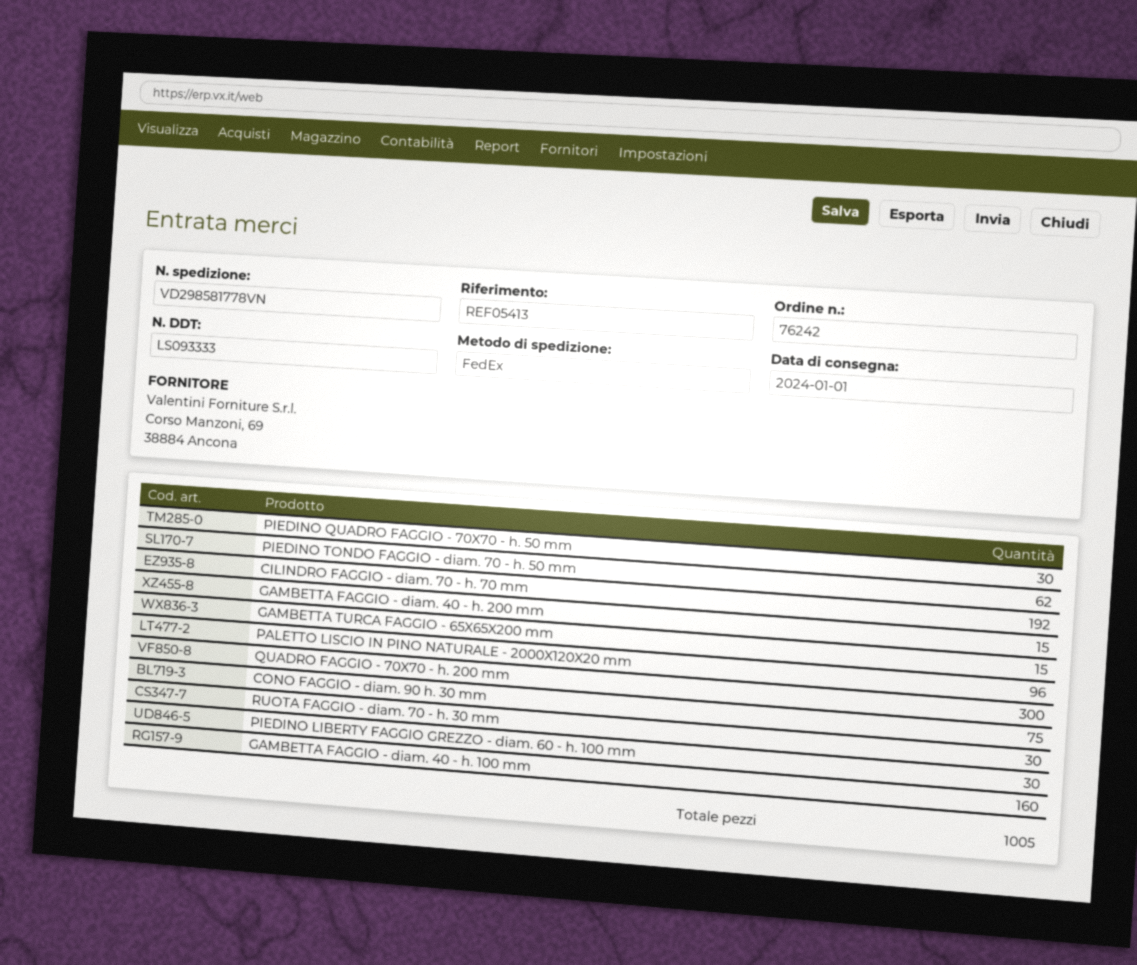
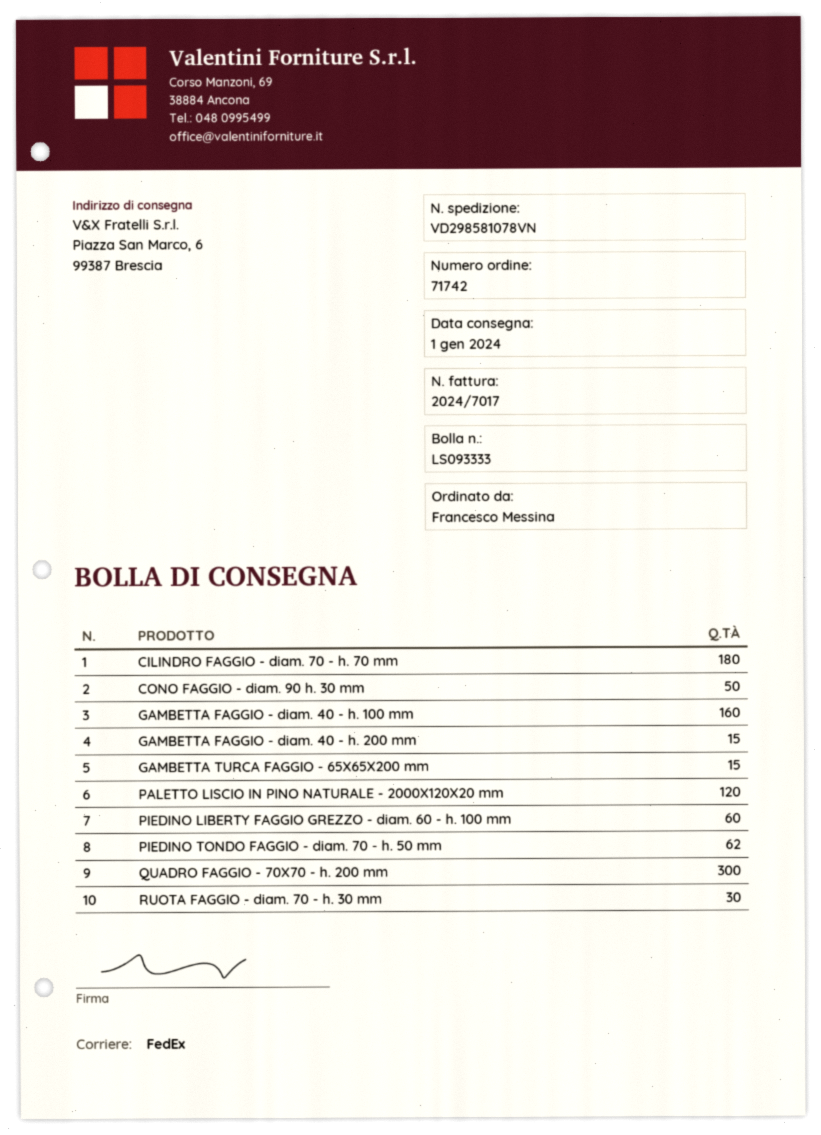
order number: 76242 -> 71742
tracking number: VD298581778VN -> VD298581078VN
PIEDINO QUADRO FAGGIO - 70X70 - h. 50 mm: 30 -> none
CILINDRO FAGGIO - diam. 70 - h. 70 mm: 192 -> 180
PALETTO LISCIO IN PINO NATURALE - 2000X120X20 mm: 96 -> 120
CONO FAGGIO - diam. 90 h. 30 mm: 75 -> 50
PIEDINO LIBERTY FAGGIO GREZZO - diam. 60 - h. 100 mm: 30 -> 60

